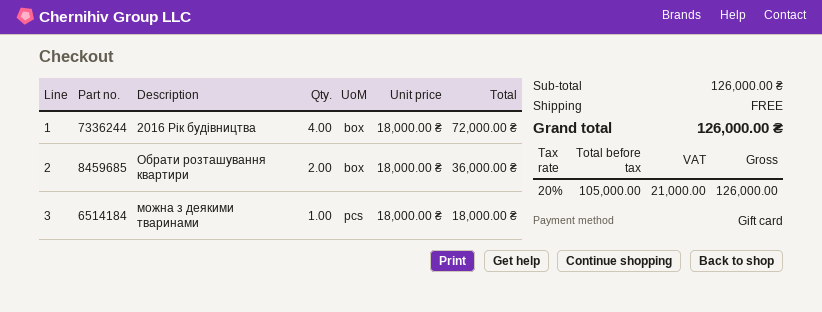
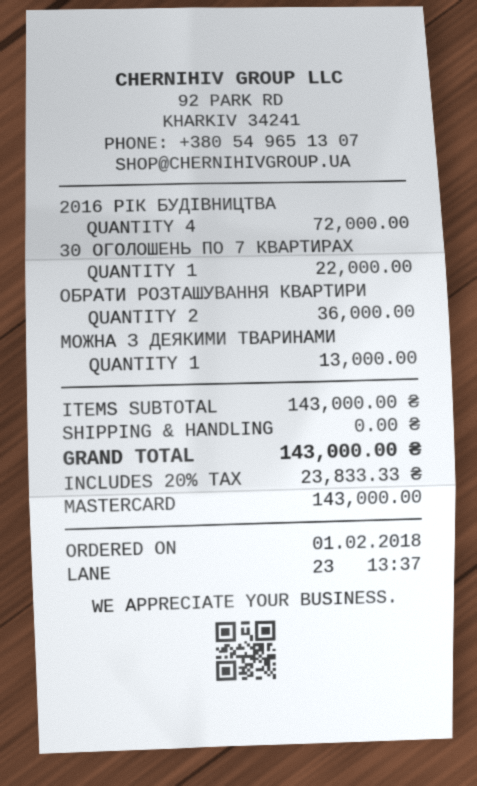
payment method: gift card -> Mastercard
можна з деякими тваринами: 1 for 18000.00 -> 1 for 13000.00
30 ОГОЛОШЕНЬ ПО 7 КВАРТИРАХ: none -> 1 for 22000.00
subtotal: 126000.00 -> 143000.00
tax: 20% = 21000.00 -> 20% = 23833.33
total: 126000.00 -> 143000.00

